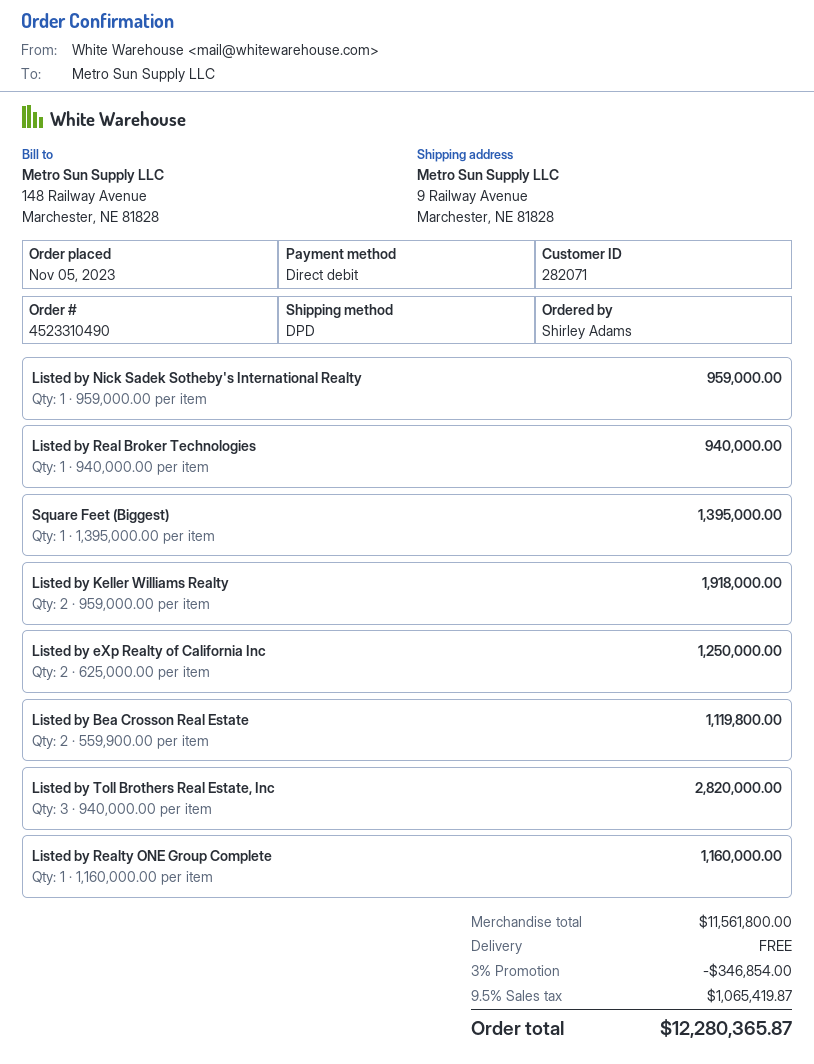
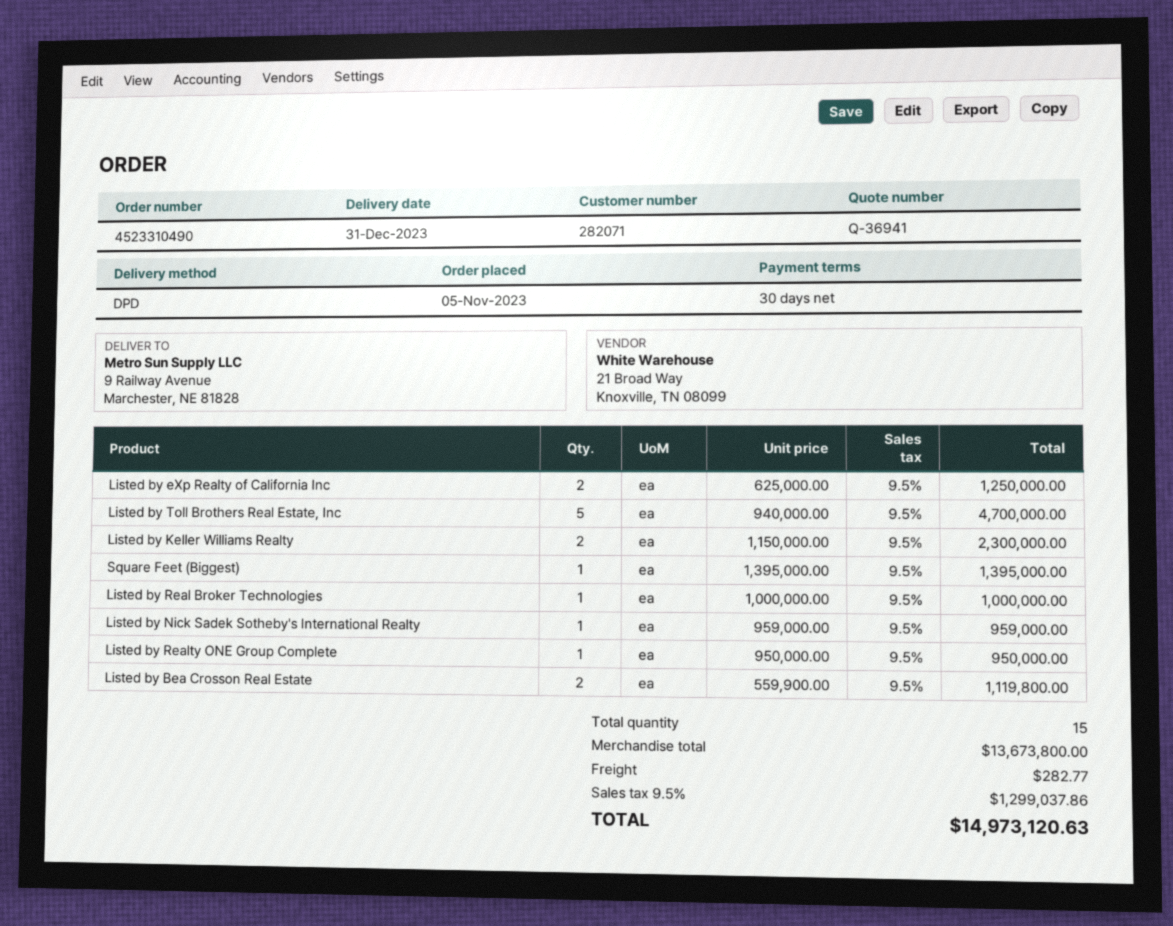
Listed by Real Broker Technologies: 1 x 940000.00 = 940000.00 -> 1 x 1000000.00 = 1000000.00
Listed by Keller Williams Realty: 2 x 959000.00 = 1918000.00 -> 2 x 1150000.00 = 2300000.00
Listed by Toll Brothers Real Estate, Inc: 3 x 940000.00 = 2820000.00 -> 5 x 940000.00 = 4700000.00
Listed by Realty ONE Group Complete: 1 x 1160000.00 = 1160000.00 -> 1 x 950000.00 = 950000.00
subtotal: 11561800.00 -> 13673800.00
discount: 3% = 346854.00 -> none
shipping: 0.00 -> 282.77
tax: 9.5% = 1065419.87 -> 9.5% = 1299037.86
total: 12280365.87 -> 14973120.63

